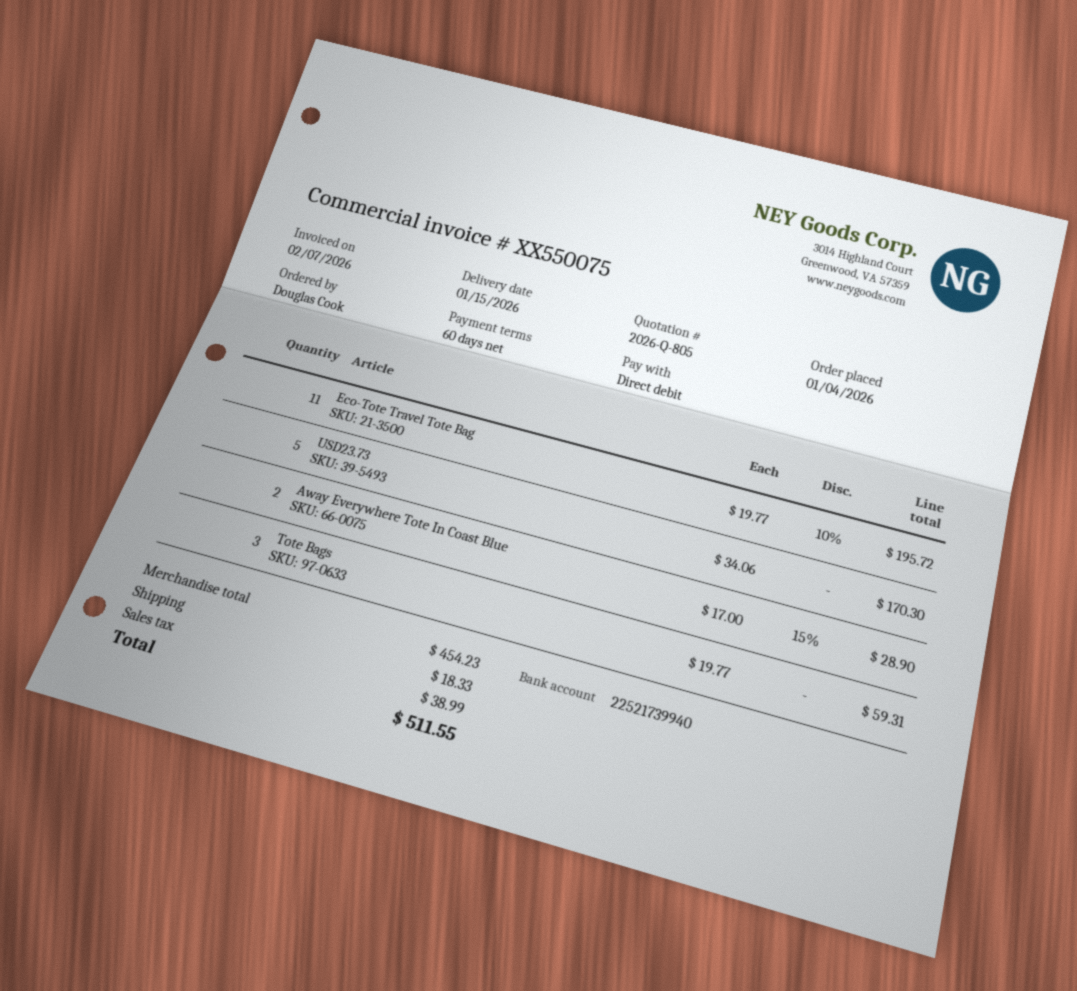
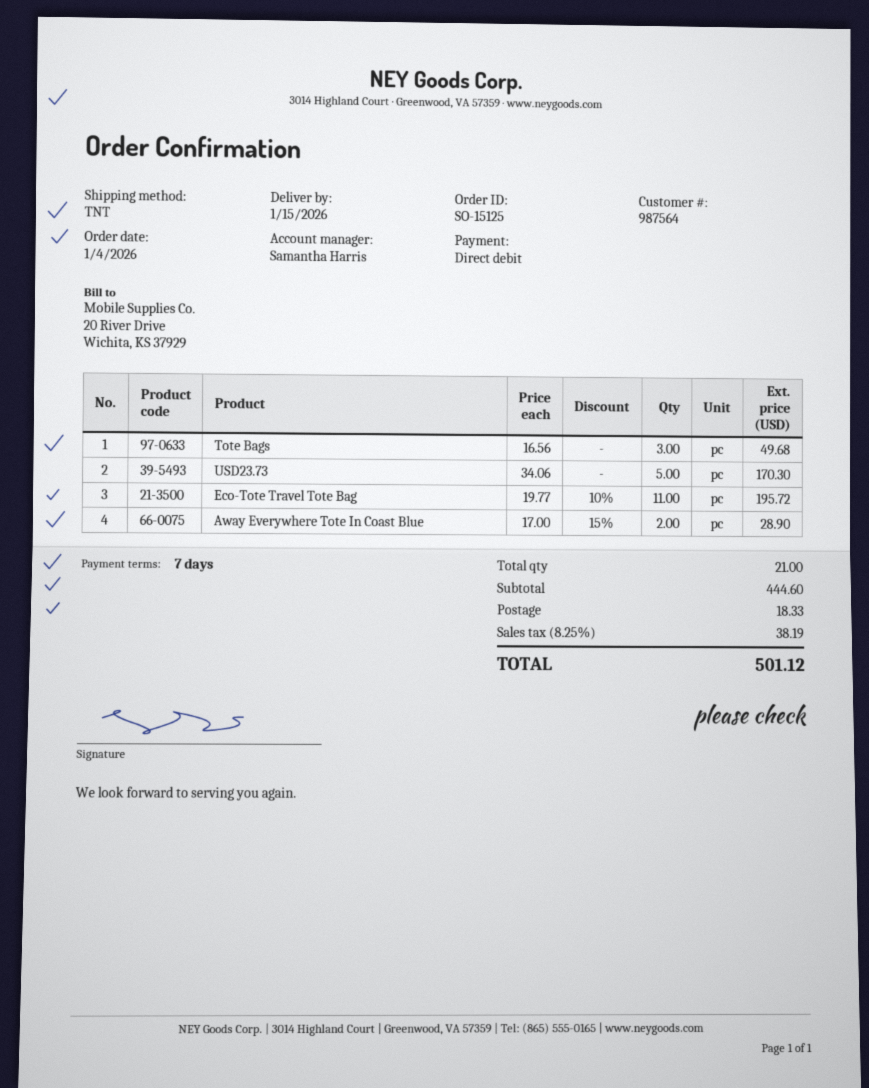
payment terms: 60 days -> 7 days
Tote Bags: 3 x 19.77 = 59.31 -> 3 x 16.56 = 49.68
subtotal: 454.23 -> 444.60
tax: 38.99 -> 38.19
total: 511.55 -> 501.12

